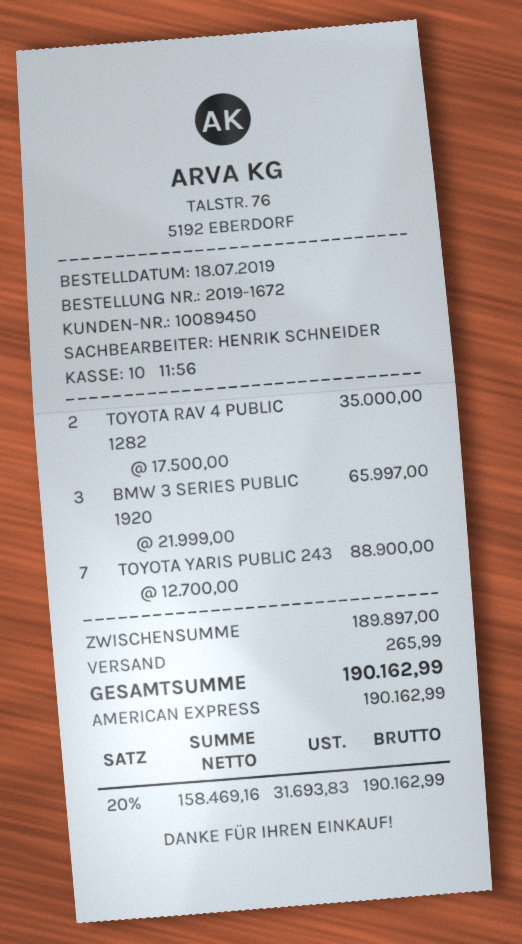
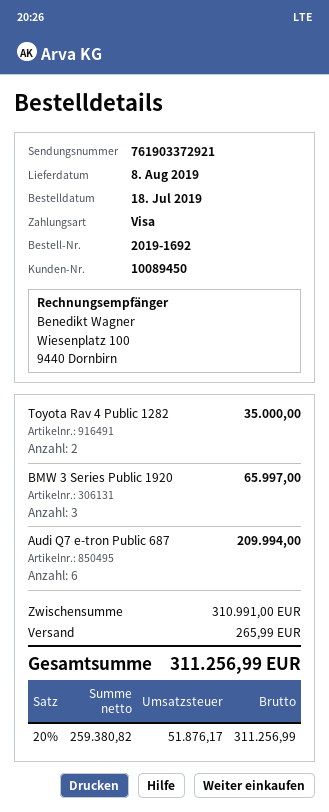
order number: 2019-1672 -> 2019-1692
payment method: American Express -> Visa
TOYOTA YARIS PUBLIC 243: 7 for 88900.00 -> none
Audi Q7 e-tron Public 687: none -> 6 for 209994.00
subtotal: 189897.00 -> 310991.00
net: 158469.16 -> 259380.82
tax: 20% = 31693.83 -> 20% = 51876.17
total: 190162.99 -> 311256.99

